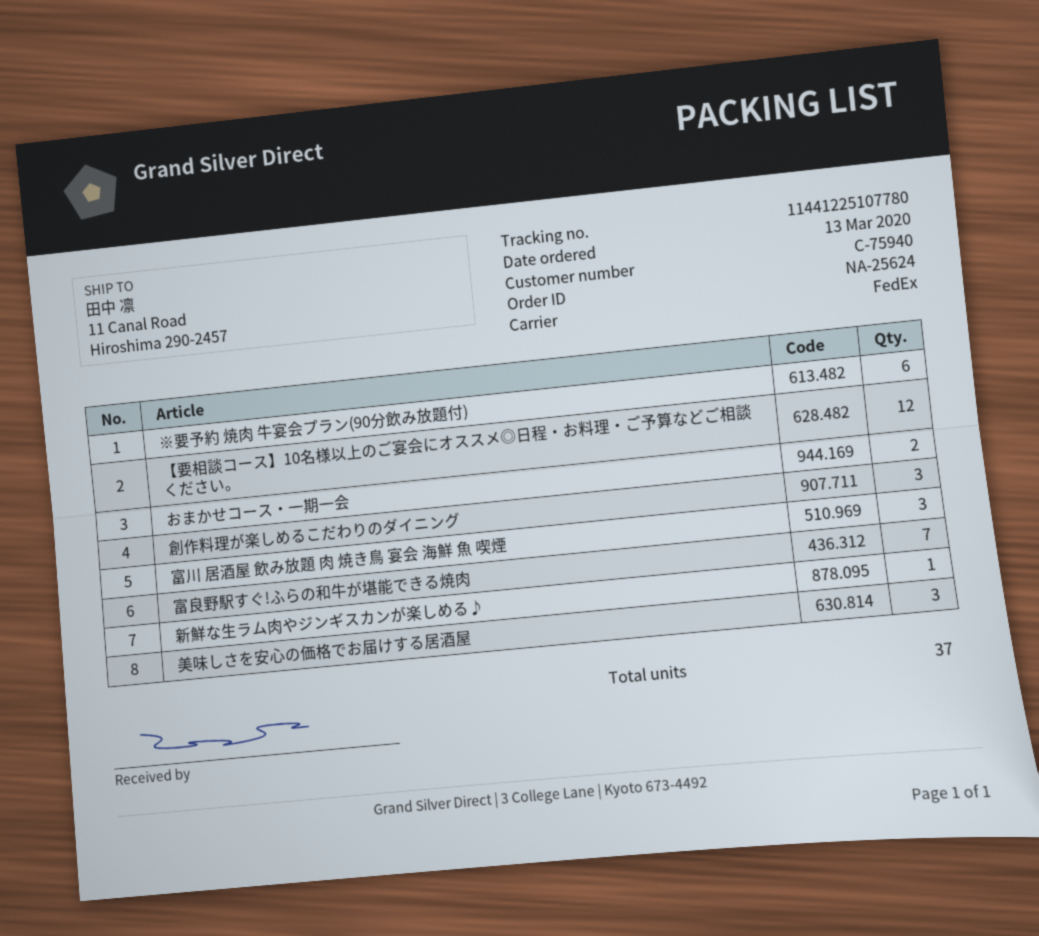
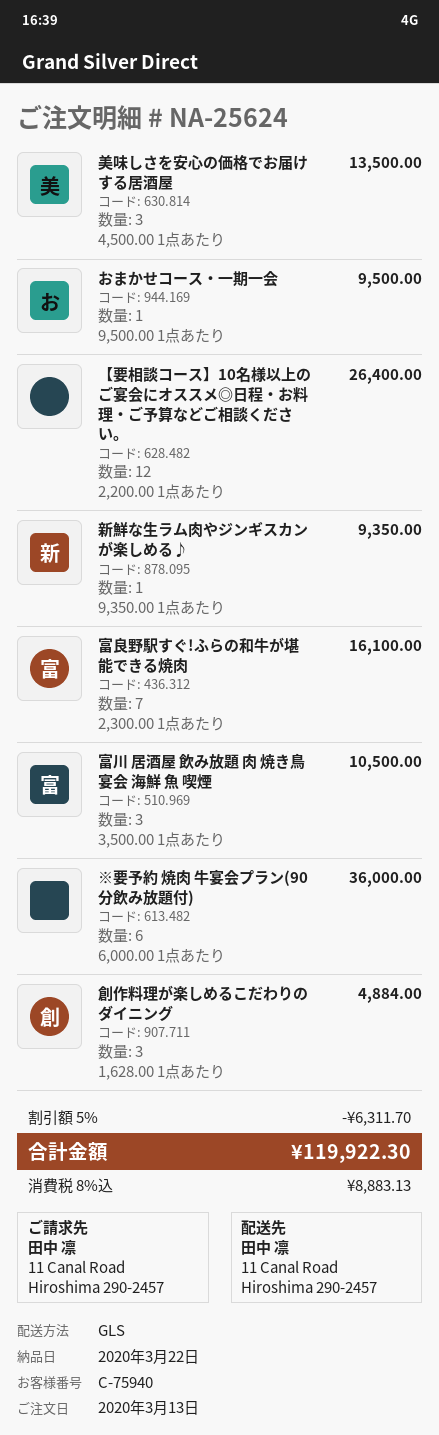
shipping method: FedEx -> GLS
おまかせコース・一期一会: 2 -> 1

